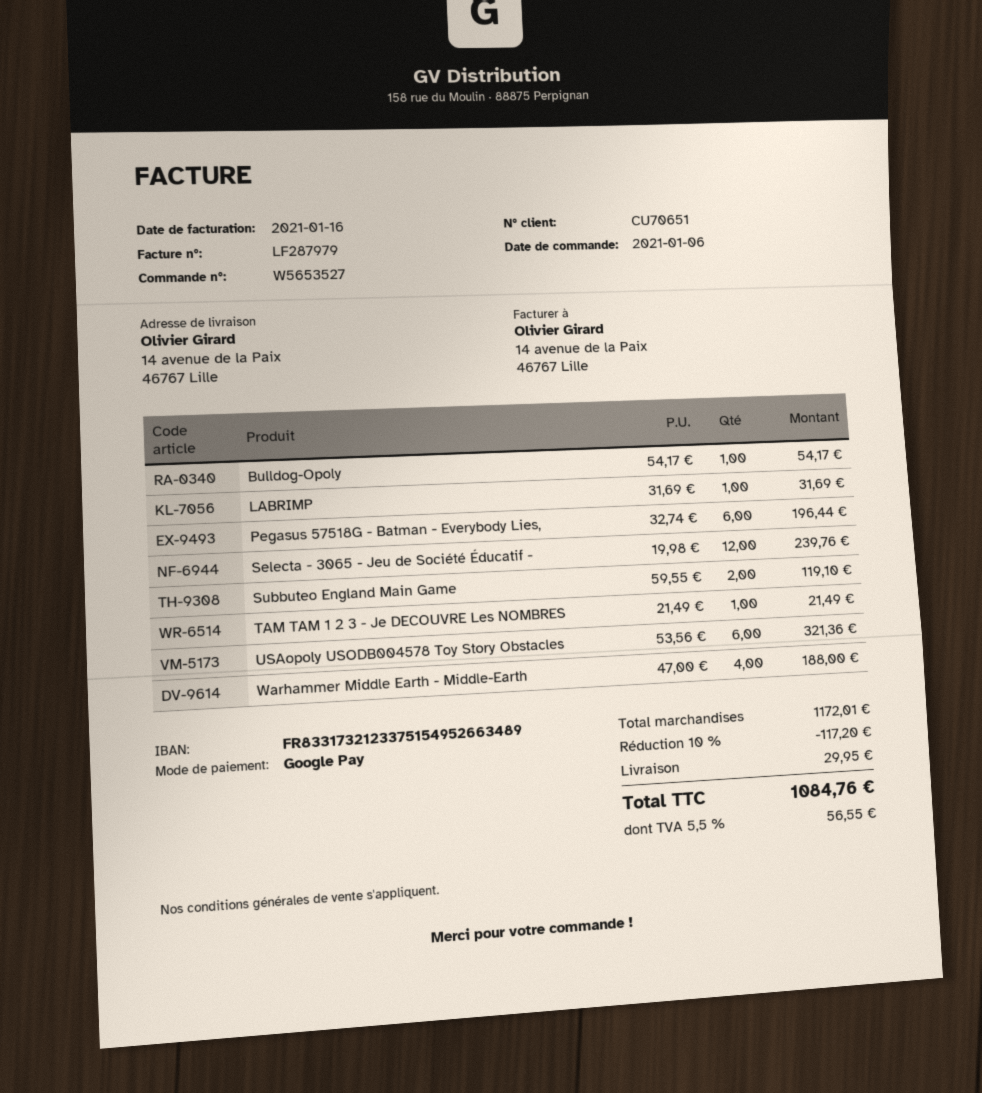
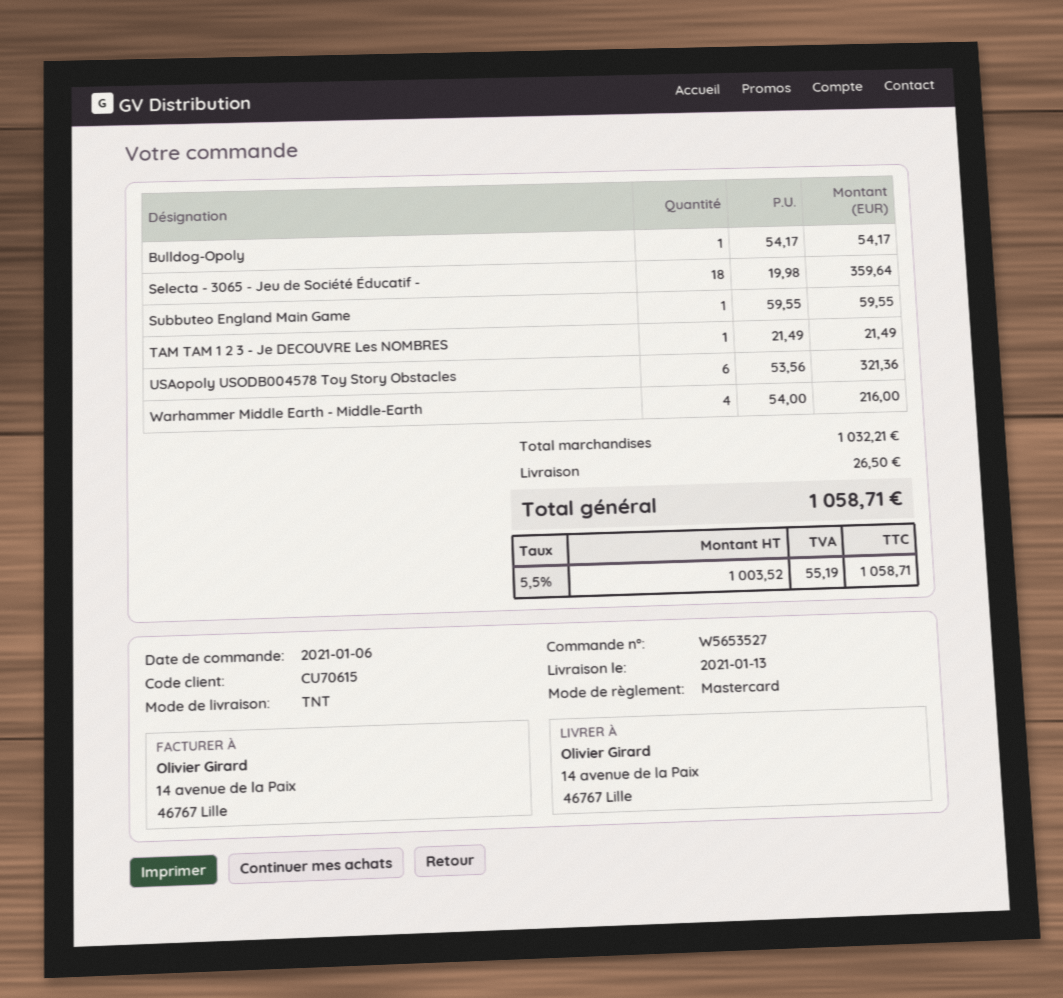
customer number: CU70651 -> CU70615
payment method: Google Pay -> Mastercard
LABRIMP: 1 x 31.69 = 31.69 -> none
Pegasus 57518G - Batman - Everybody Lies,: 6 x 32.74 = 196.44 -> none
Selecta - 3065 - Jeu de Société Éducatif -: 12 x 19.98 = 239.76 -> 18 x 19.98 = 359.64
Subbuteo England Main Game: 2 x 59.55 = 119.10 -> 1 x 59.55 = 59.55
Warhammer Middle Earth - Middle-Earth: 4 x 47.00 = 188.00 -> 4 x 54.00 = 216.00
subtotal: 1172.01 -> 1032.21
discount: 10% = 117.20 -> none
shipping: 29.95 -> 26.50
tax: 5.5% = 56.55 -> 5.5% = 55.19
total: 1084.76 -> 1058.71

